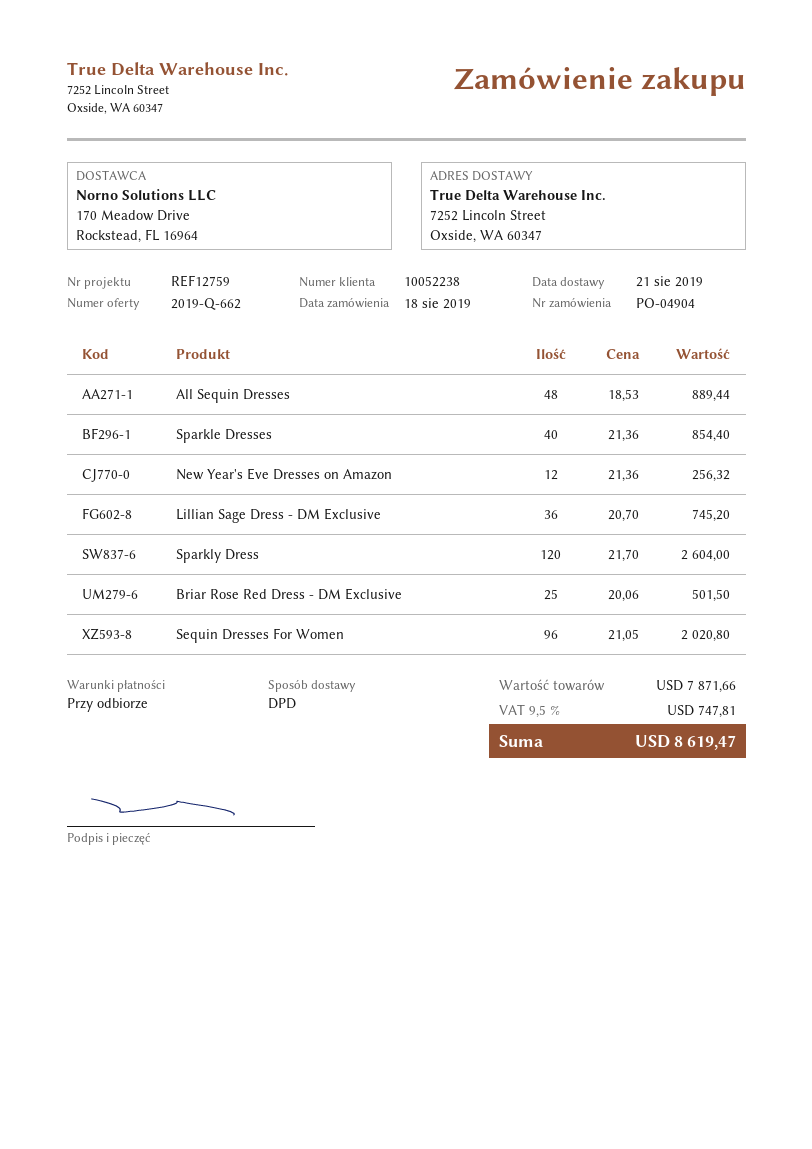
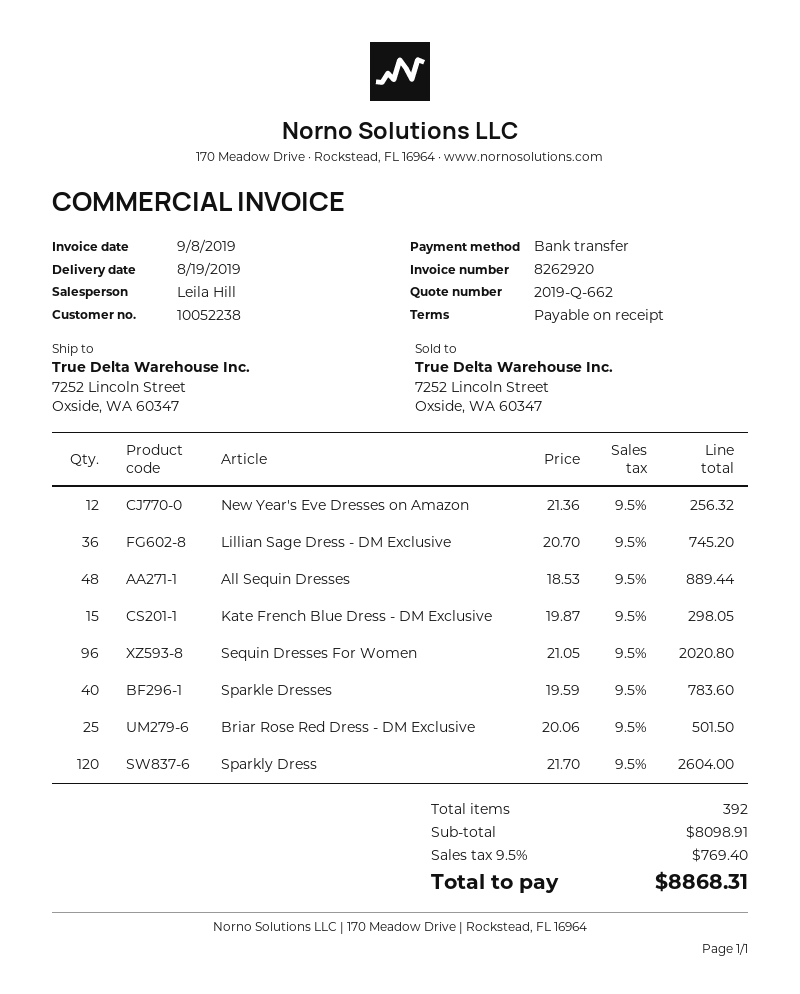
delivery date: 2019-08-21 -> 2019-08-19
Sparkle Dresses: 40 x 21.36 = 854.40 -> 40 x 19.59 = 783.60
Kate French Blue Dress - DM Exclusive: none -> 15 x 19.87 = 298.05
subtotal: 7871.66 -> 8098.91
tax: 9.5% = 747.81 -> 9.5% = 769.40
total: 8619.47 -> 8868.31

